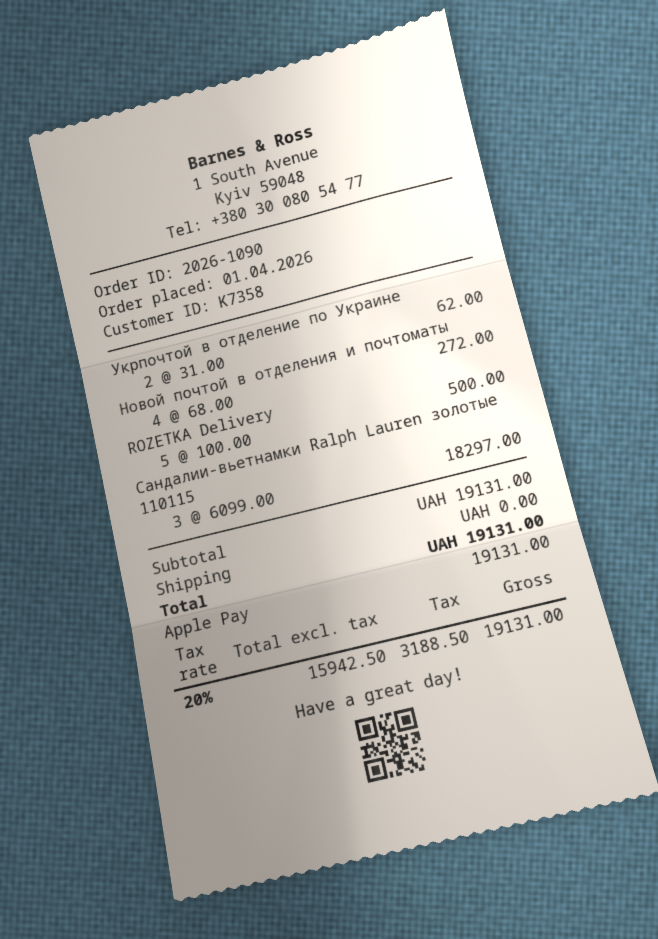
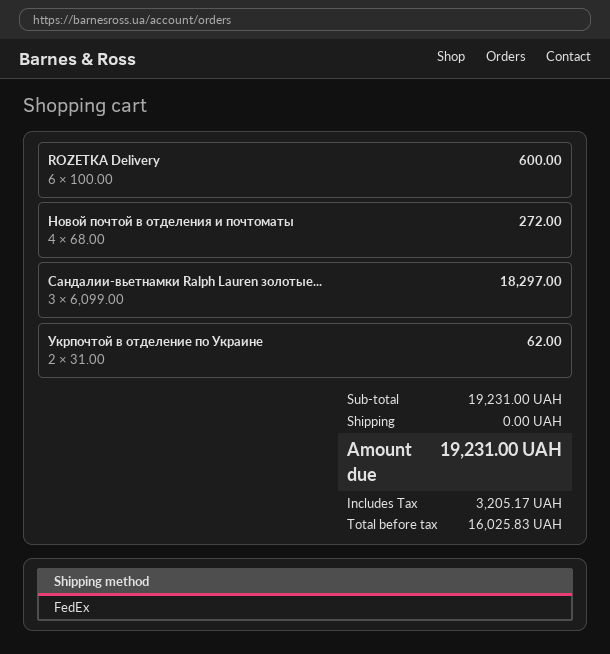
ROZETKA Delivery: 5 x 100.00 = 500.00 -> 6 x 100.00 = 600.00
subtotal: 19131.00 -> 19231.00
net: 15942.50 -> 16025.83
tax: 3188.50 -> 3205.17
total: 19131.00 -> 19231.00

